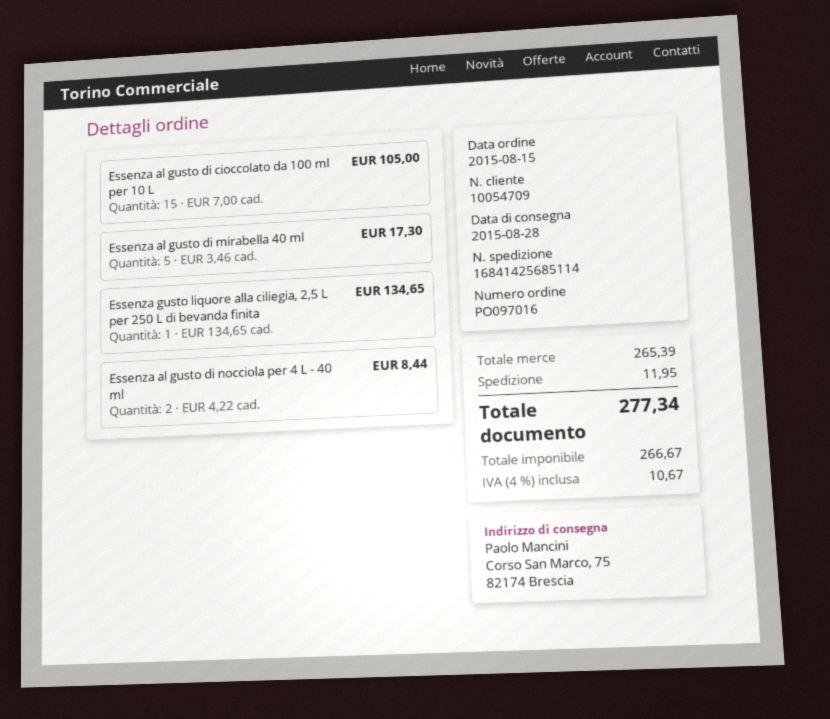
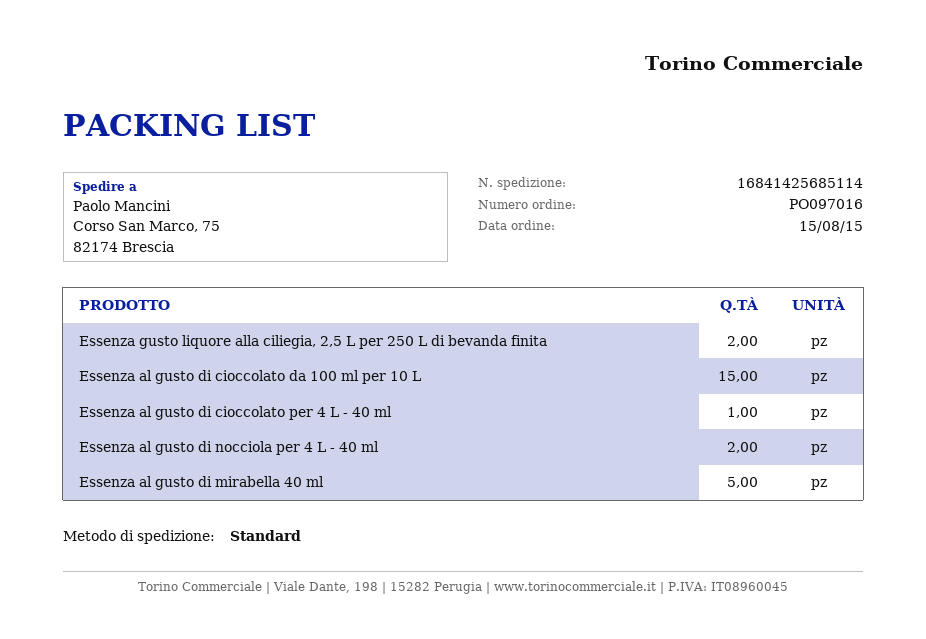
Essenza gusto liquore alla ciliegia, 2,5 L per 250 L di bevanda finita: 1 -> 2
Essenza al gusto di cioccolato per 4 L - 40 ml: none -> 1

